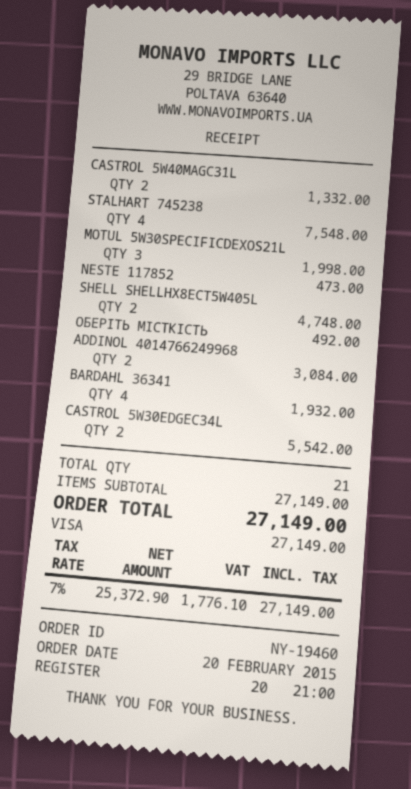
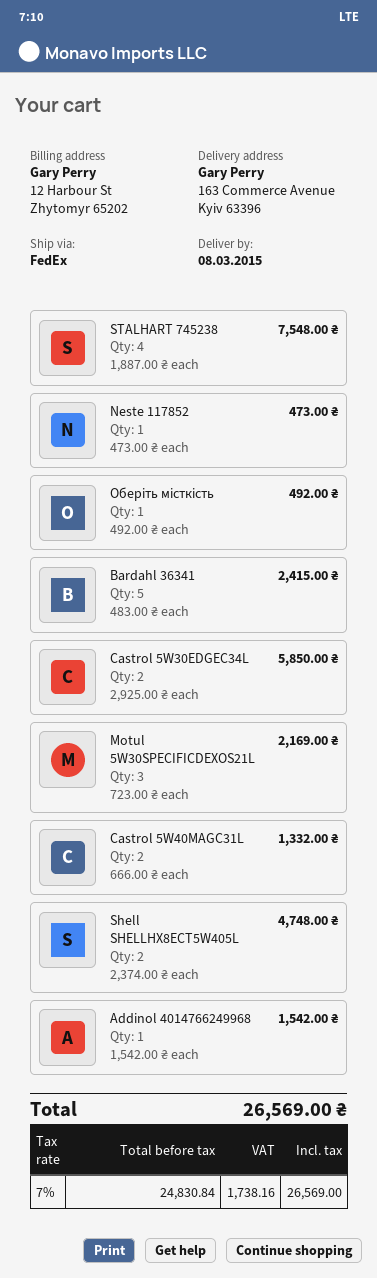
MOTUL 5W30SPECIFICDEXOS21L: 3 for 1998.00 -> 3 for 2169.00
ADDINOL 4014766249968: 2 for 3084.00 -> 1 for 1542.00
BARDAHL 36341: 4 for 1932.00 -> 5 for 2415.00
CASTROL 5W30EDGEC34L: 2 for 5542.00 -> 2 for 5850.00
net: 25372.90 -> 24830.84
tax: 7% = 1776.10 -> 7% = 1738.16
total: 27149.00 -> 26569.00

